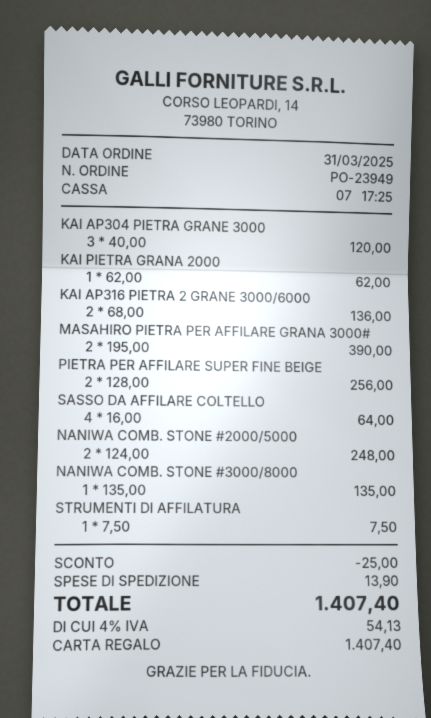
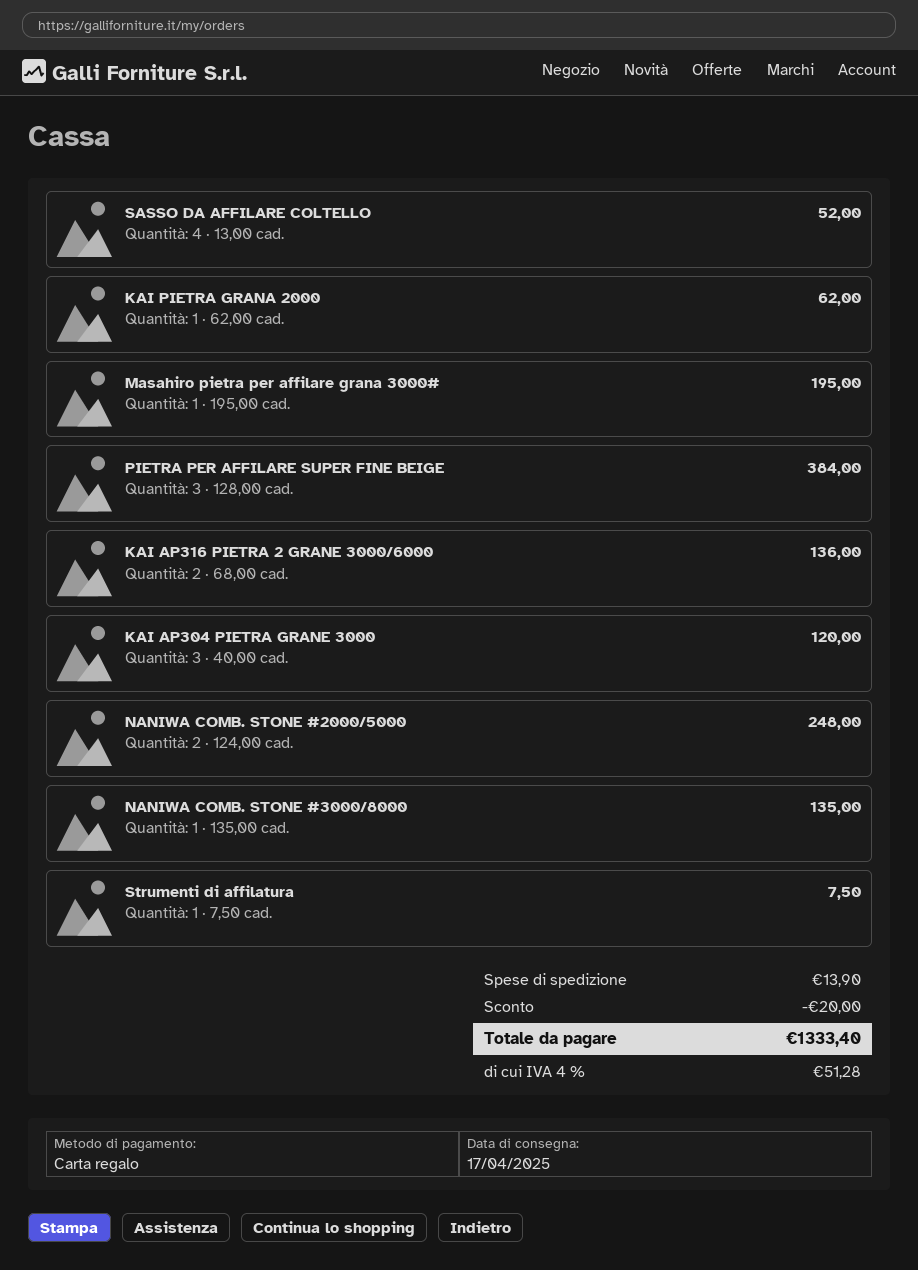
MASAHIRO PIETRA PER AFFILARE GRANA 3000#: 2 x 195.00 = 390.00 -> 1 x 195.00 = 195.00
PIETRA PER AFFILARE SUPER FINE BEIGE: 2 x 128.00 = 256.00 -> 3 x 128.00 = 384.00
SASSO DA AFFILARE COLTELLO: 4 x 16.00 = 64.00 -> 4 x 13.00 = 52.00
discount: 25.00 -> 20.00
tax: 4% = 54.13 -> 4% = 51.28
total: 1407.40 -> 1333.40

